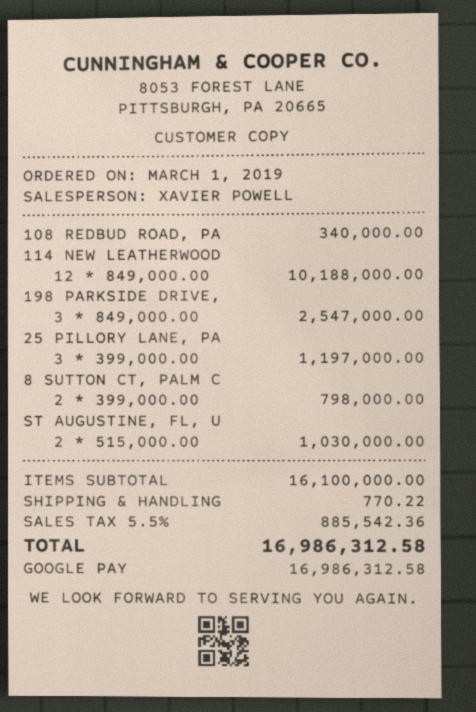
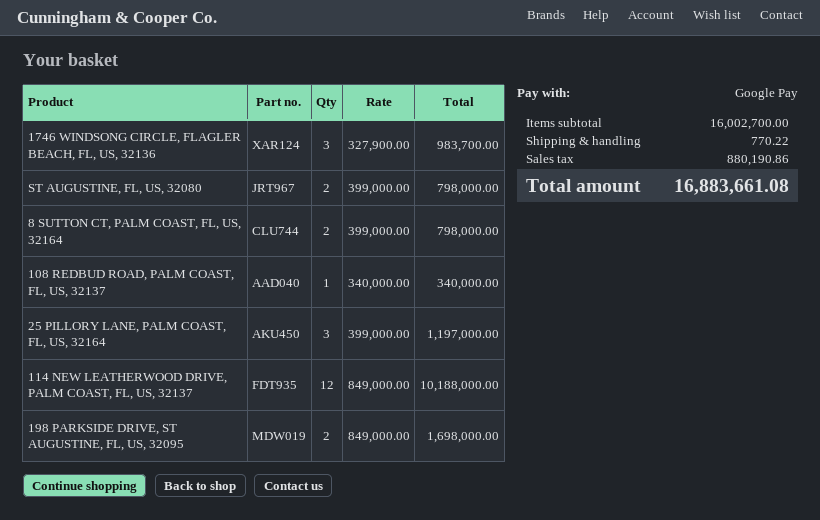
198 PARKSIDE DRIVE,: 3 x 849000.00 = 2547000.00 -> 2 x 849000.00 = 1698000.00
ST AUGUSTINE, FL, U: 2 x 515000.00 = 1030000.00 -> 2 x 399000.00 = 798000.00
1746 WINDSONG CIRCLE, FLAGLER BEACH, FL, US, 32136: none -> 3 x 327900.00 = 983700.00
subtotal: 16100000.00 -> 16002700.00
tax: 885542.36 -> 880190.86
total: 16986312.58 -> 16883661.08

